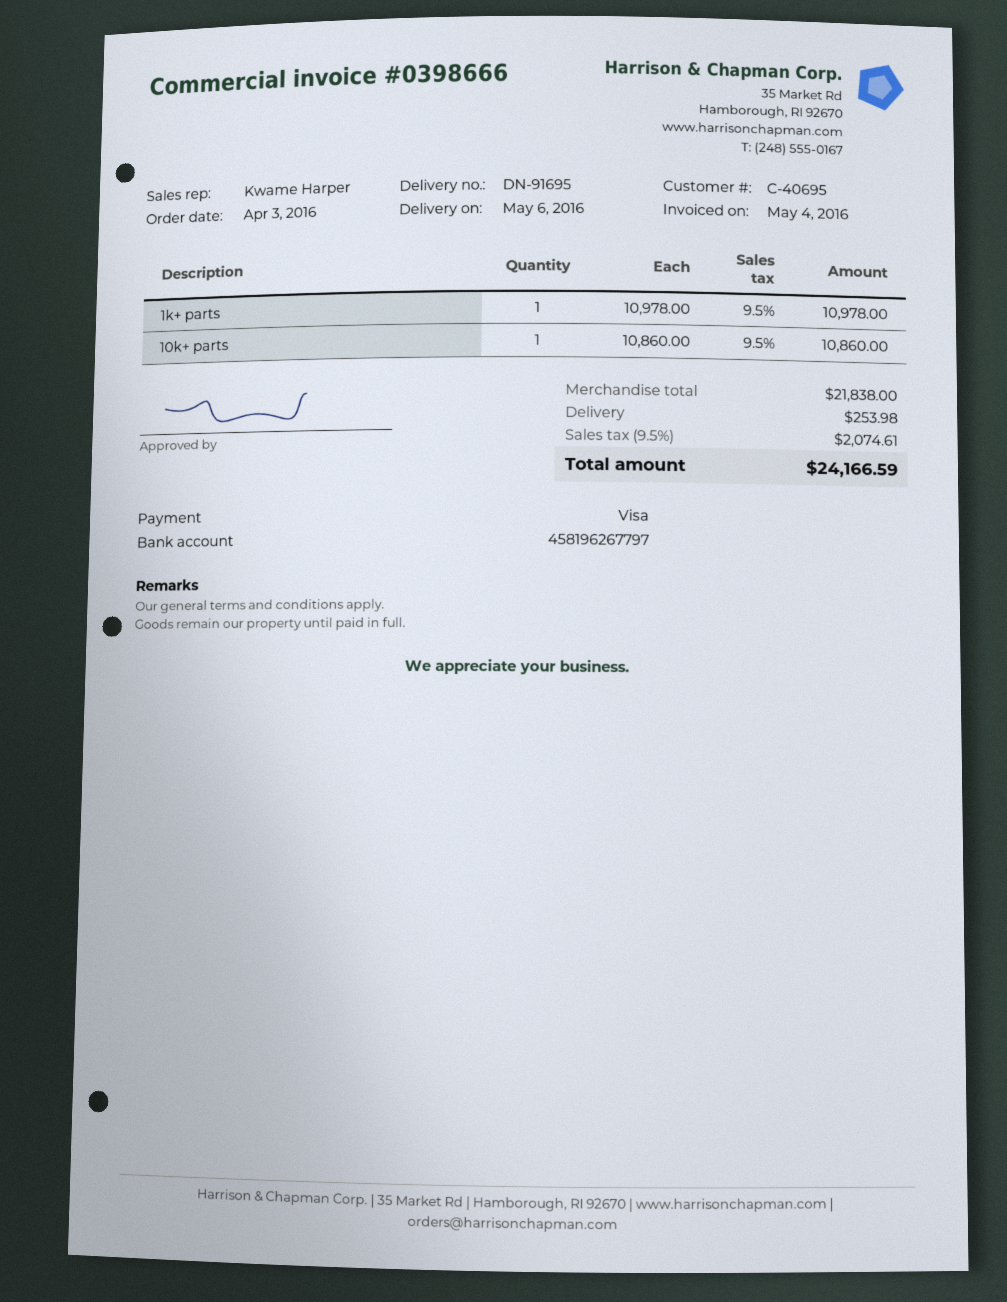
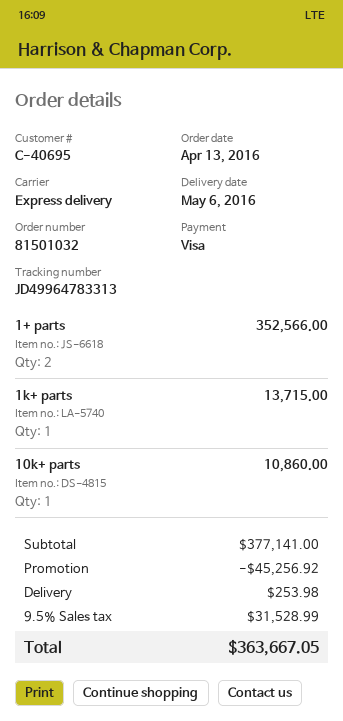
order date: 2016-04-03 -> 2016-04-13
1k+ parts: 1 for 10978.00 -> 1 for 13715.00
1+ parts: none -> 2 for 352566.00
subtotal: 21838.00 -> 377141.00
discount: none -> 45256.92
tax: 9.5% = 2074.61 -> 9.5% = 31528.99
total: 24166.59 -> 363667.05

